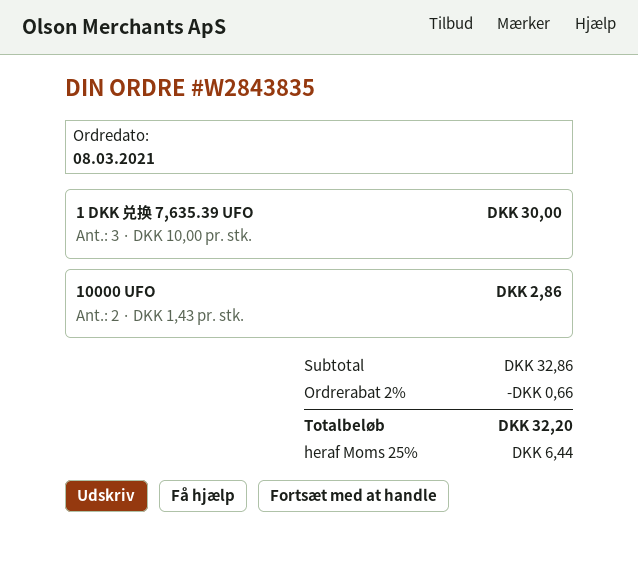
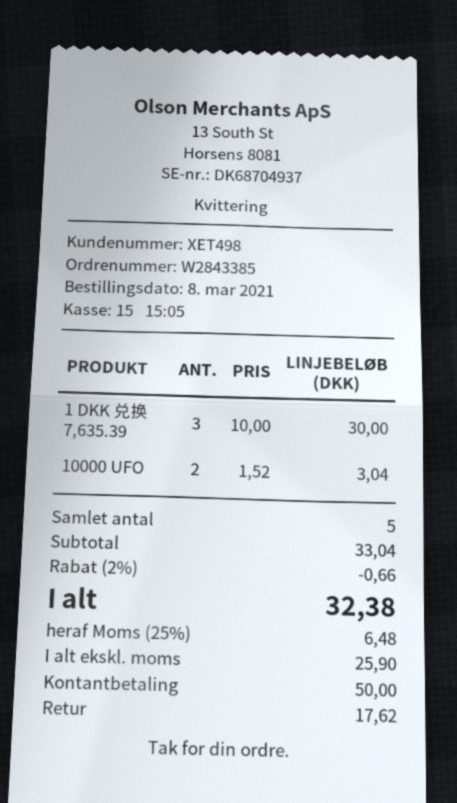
order number: W2843835 -> W2843385
10000 UFO: 2 x 1.43 = 2.86 -> 2 x 1.52 = 3.04
subtotal: 32.86 -> 33.04
tax: 25% = 6.44 -> 25% = 6.48
total: 32.20 -> 32.38

